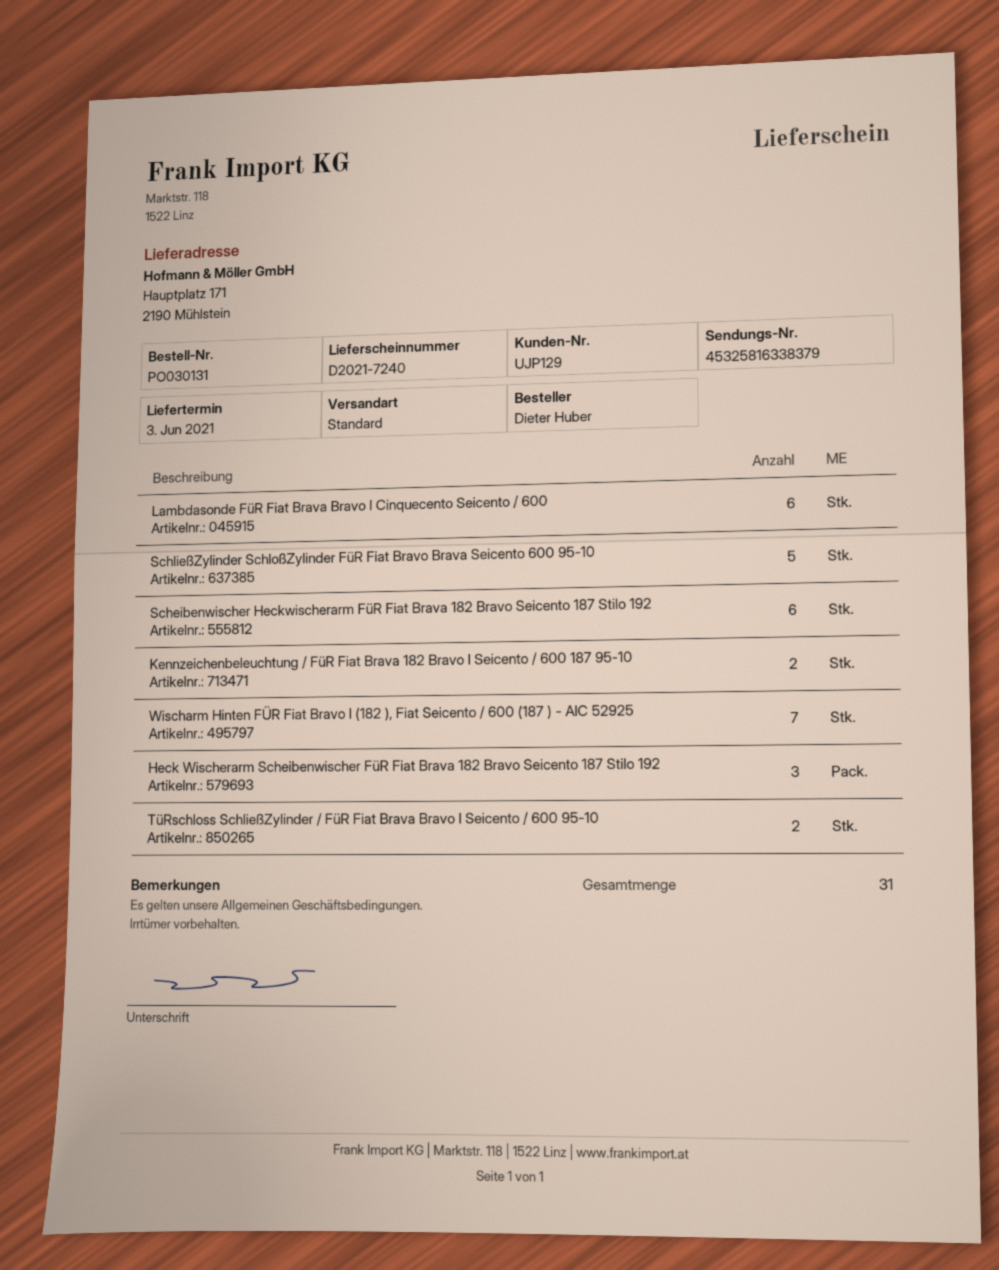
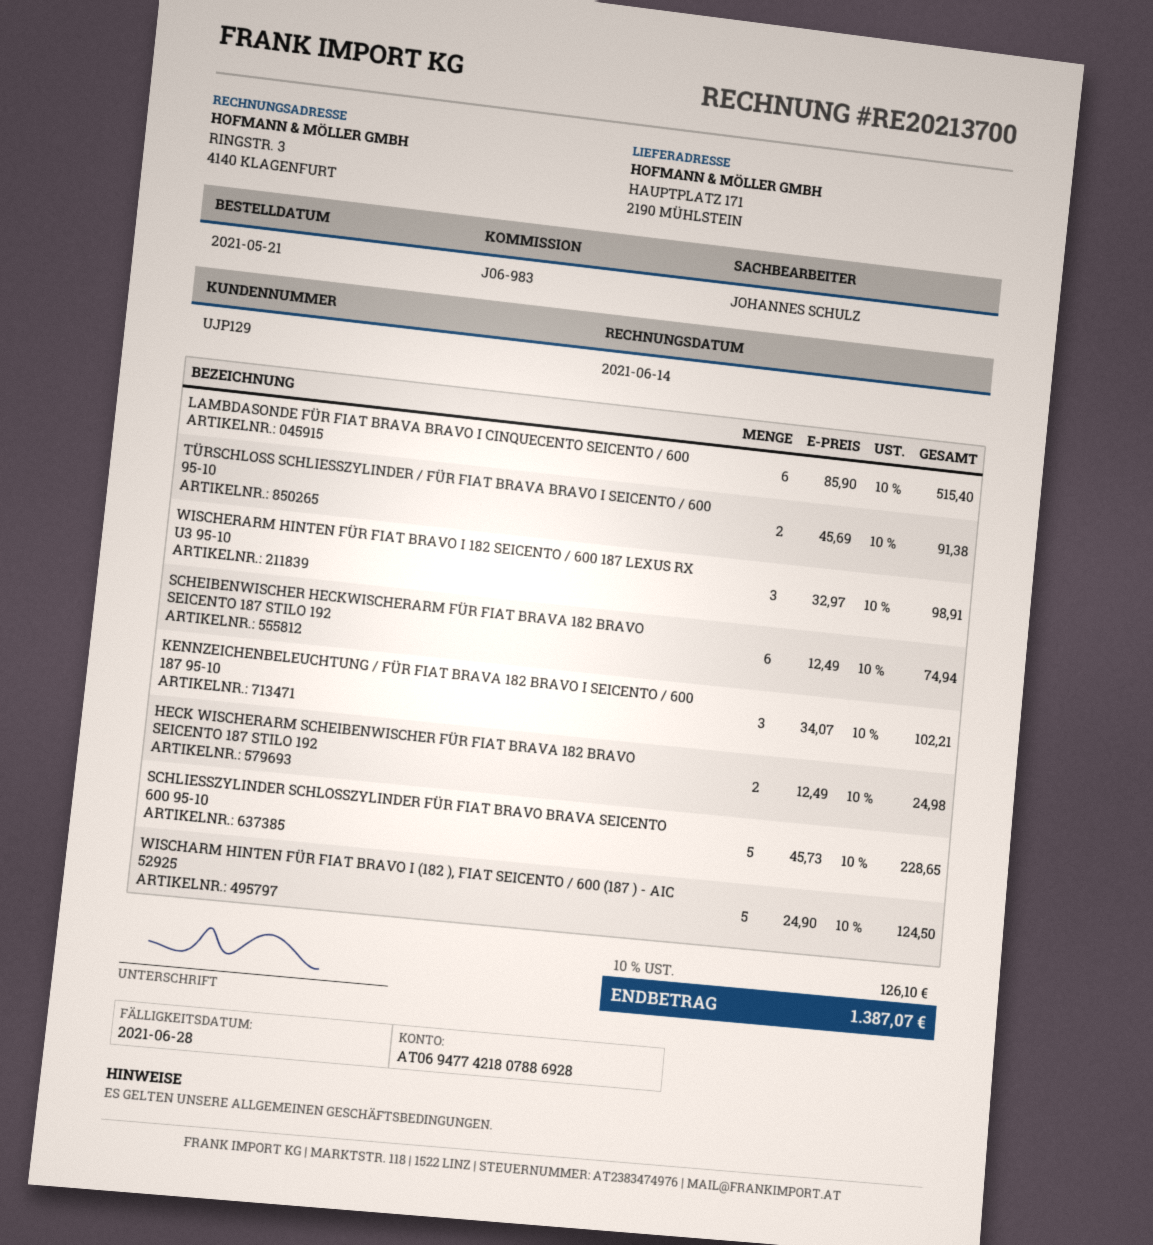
Kennzeichenbeleuchtung / FüR Fiat Brava 182 Bravo I Seicento / 600 187 95-10: 2 -> 3
Wischarm Hinten FÜR Fiat Bravo I (182 ), Fiat Seicento / 600 (187 ) - AIC 52925: 7 -> 5
Heck Wischerarm Scheibenwischer FüR Fiat Brava 182 Bravo Seicento 187 Stilo 192: 3 -> 2
WISCHERARM HINTEN FÜR FIAT BRAVO I 182 SEICENTO / 600 187 LEXUS RX U3 95-10: none -> 3

